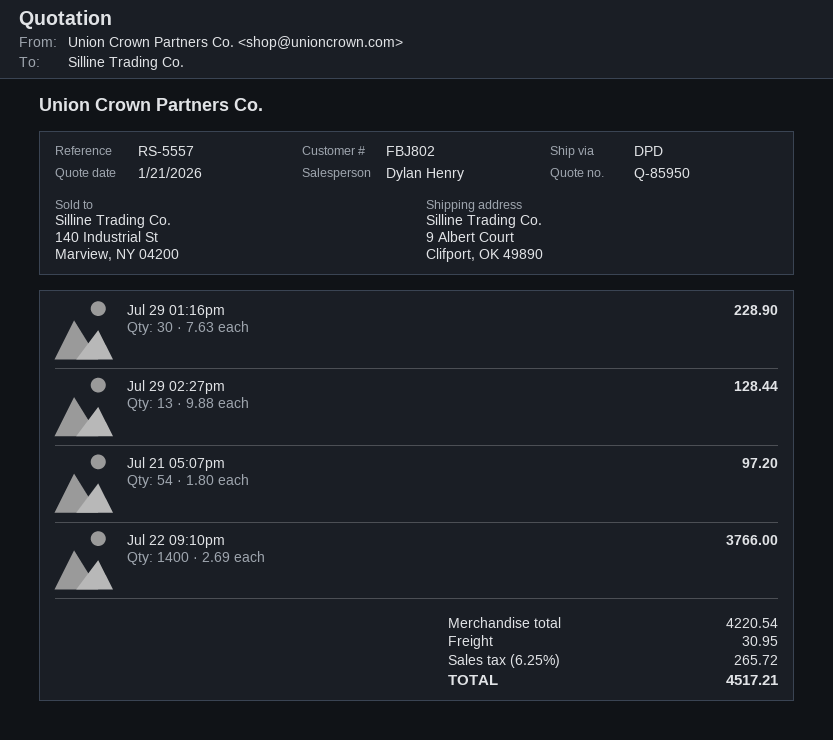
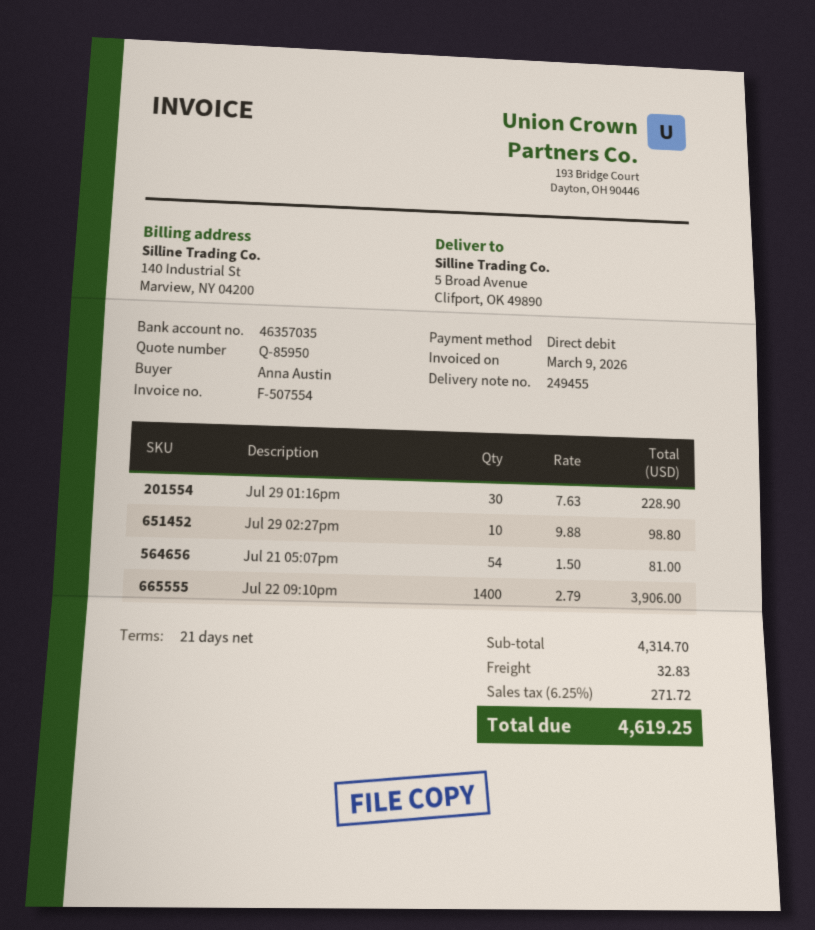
ship to: 9 Albert Court, Clifport, OK 49890 -> 5 Broad Avenue, Clifport, OK 49890
Jul 29 02:27pm: 13 x 9.88 = 128.44 -> 10 x 9.88 = 98.80
Jul 21 05:07pm: 54 x 1.80 = 97.20 -> 54 x 1.50 = 81.00
Jul 22 09:10pm: 1400 x 2.69 = 3766.00 -> 1400 x 2.79 = 3906.00
subtotal: 4220.54 -> 4314.70
shipping: 30.95 -> 32.83
tax: 6.25% = 265.72 -> 6.25% = 271.72
total: 4517.21 -> 4619.25

